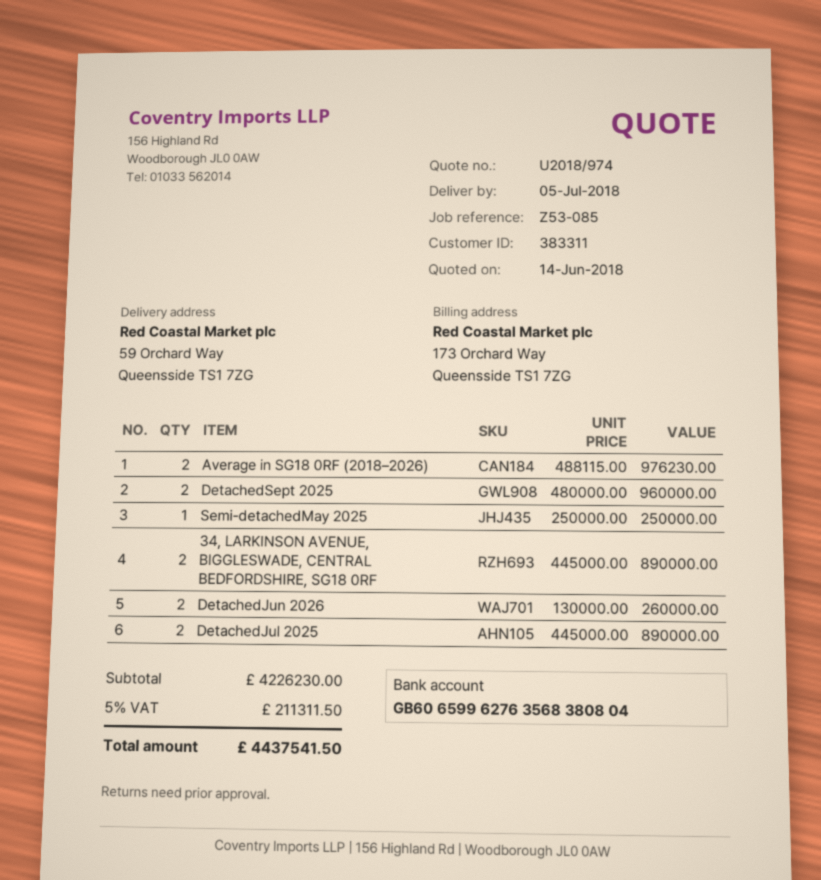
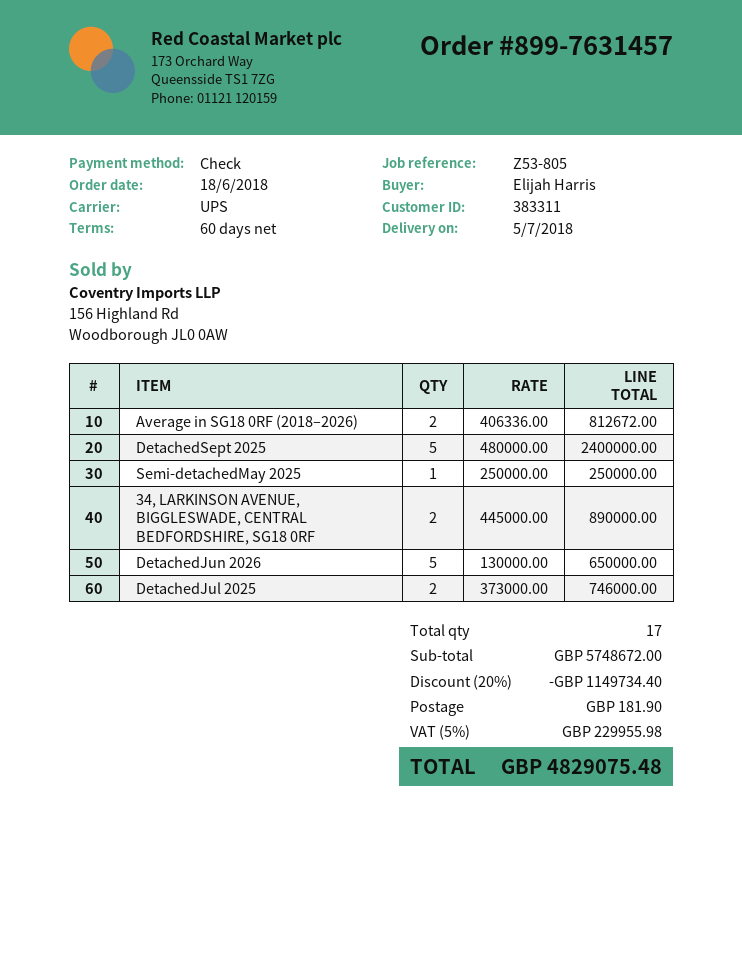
reference: Z53-085 -> Z53-805
Average in SG18 0RF (2018–2026): 2 x 488115.00 = 976230.00 -> 2 x 406336.00 = 812672.00
DetachedSept 2025: 2 x 480000.00 = 960000.00 -> 5 x 480000.00 = 2400000.00
DetachedJun 2026: 2 x 130000.00 = 260000.00 -> 5 x 130000.00 = 650000.00
DetachedJul 2025: 2 x 445000.00 = 890000.00 -> 2 x 373000.00 = 746000.00
subtotal: 4226230.00 -> 5748672.00
discount: none -> 20% = 1149734.40
shipping: none -> 181.90
tax: 5% = 211311.50 -> 5% = 229955.98
total: 4437541.50 -> 4829075.48

